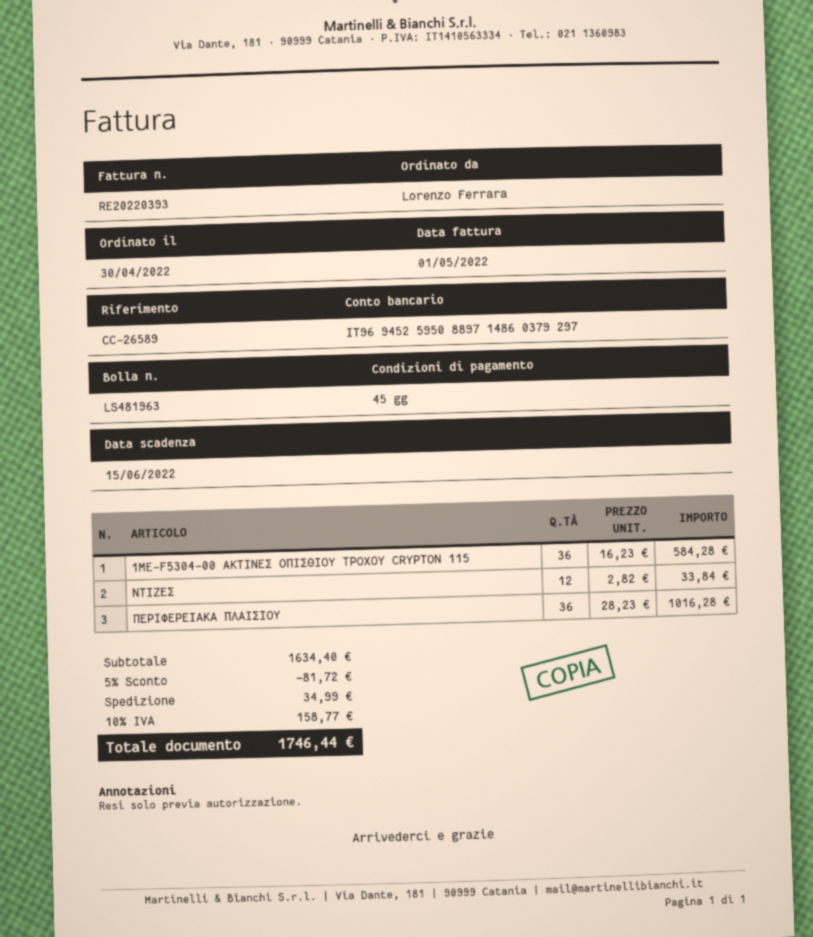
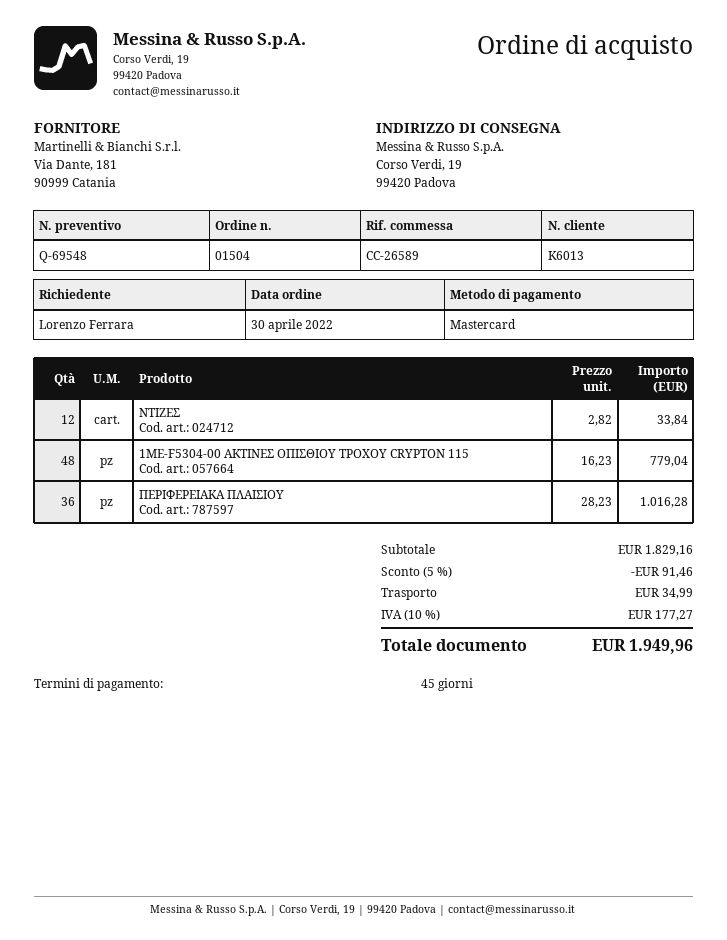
1ME-F5304-00 ΑΚΤΙΝΕΣ ΟΠΙΣΘΙΟΥ ΤΡΟΧΟΥ CRYPTON 115: 36 x 16.23 = 584.28 -> 48 x 16.23 = 779.04
subtotal: 1634.40 -> 1829.16
discount: 5% = 81.72 -> 5% = 91.46
tax: 10% = 158.77 -> 10% = 177.27
total: 1746.44 -> 1949.96

